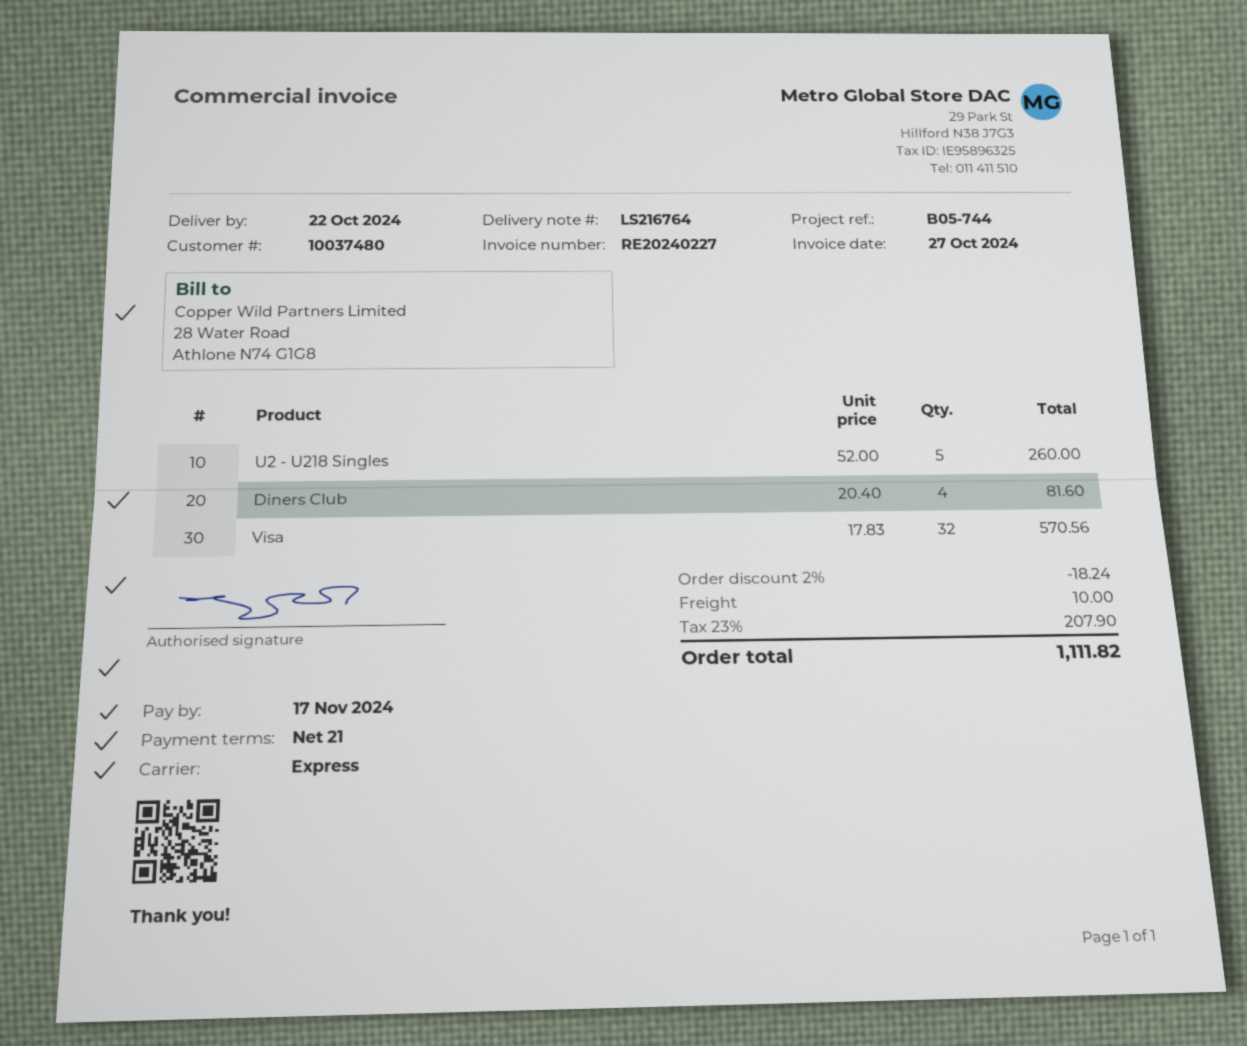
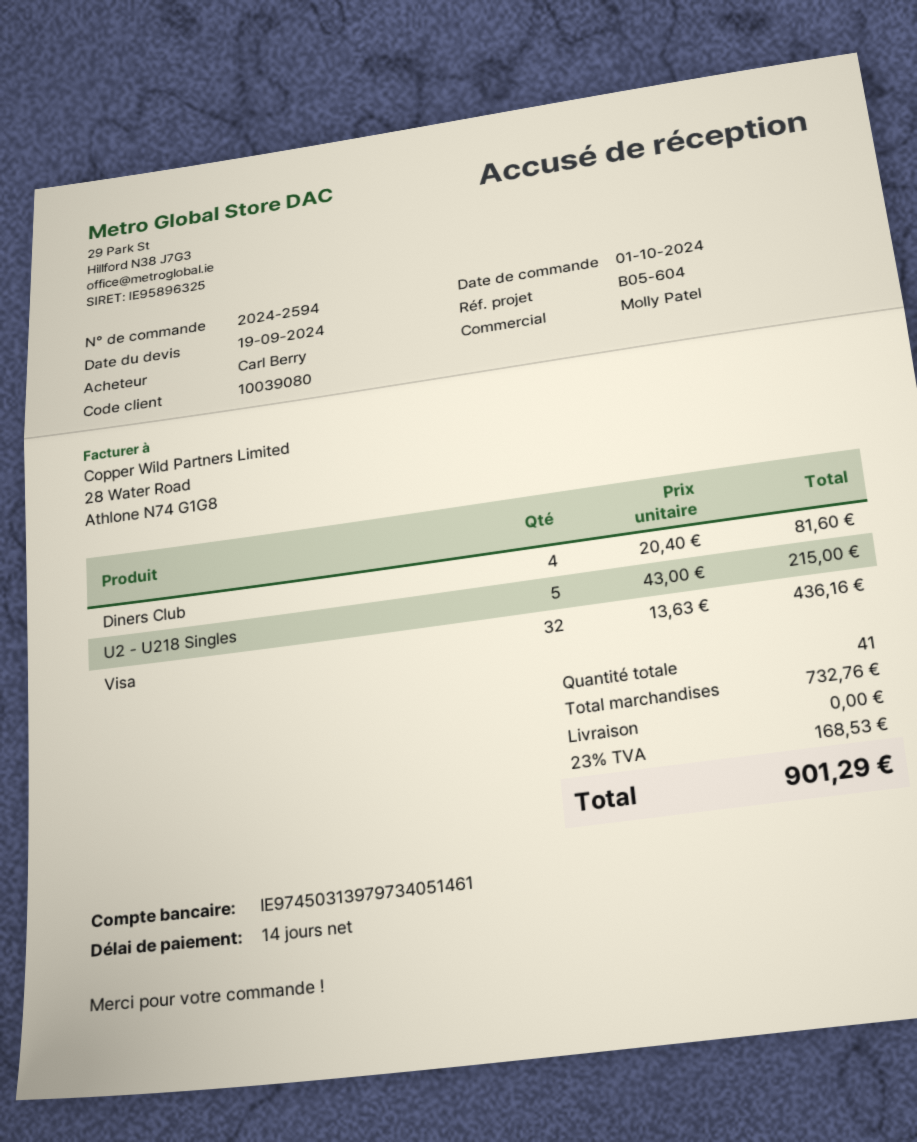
payment terms: 21 days -> 14 days
customer number: 10037480 -> 10039080
reference: B05-744 -> B05-604
U2 - U218 Singles: 5 x 52.00 = 260.00 -> 5 x 43.00 = 215.00
Visa: 32 x 17.83 = 570.56 -> 32 x 13.63 = 436.16
discount: 2% = 18.24 -> none
shipping: 10.00 -> 0.00
tax: 23% = 207.90 -> 23% = 168.53
total: 1111.82 -> 901.29

